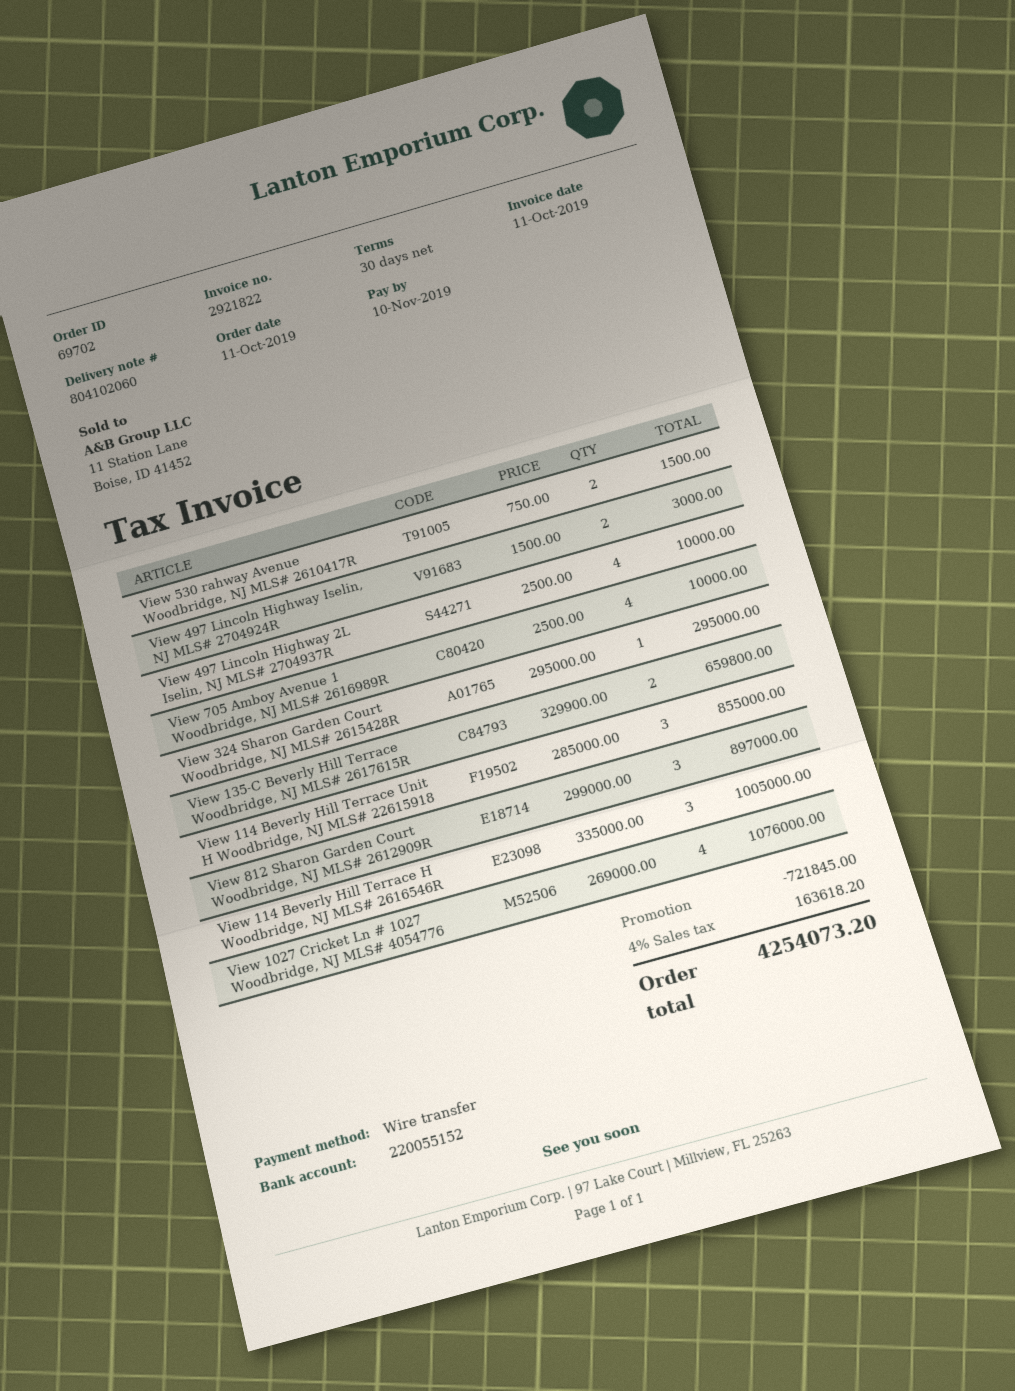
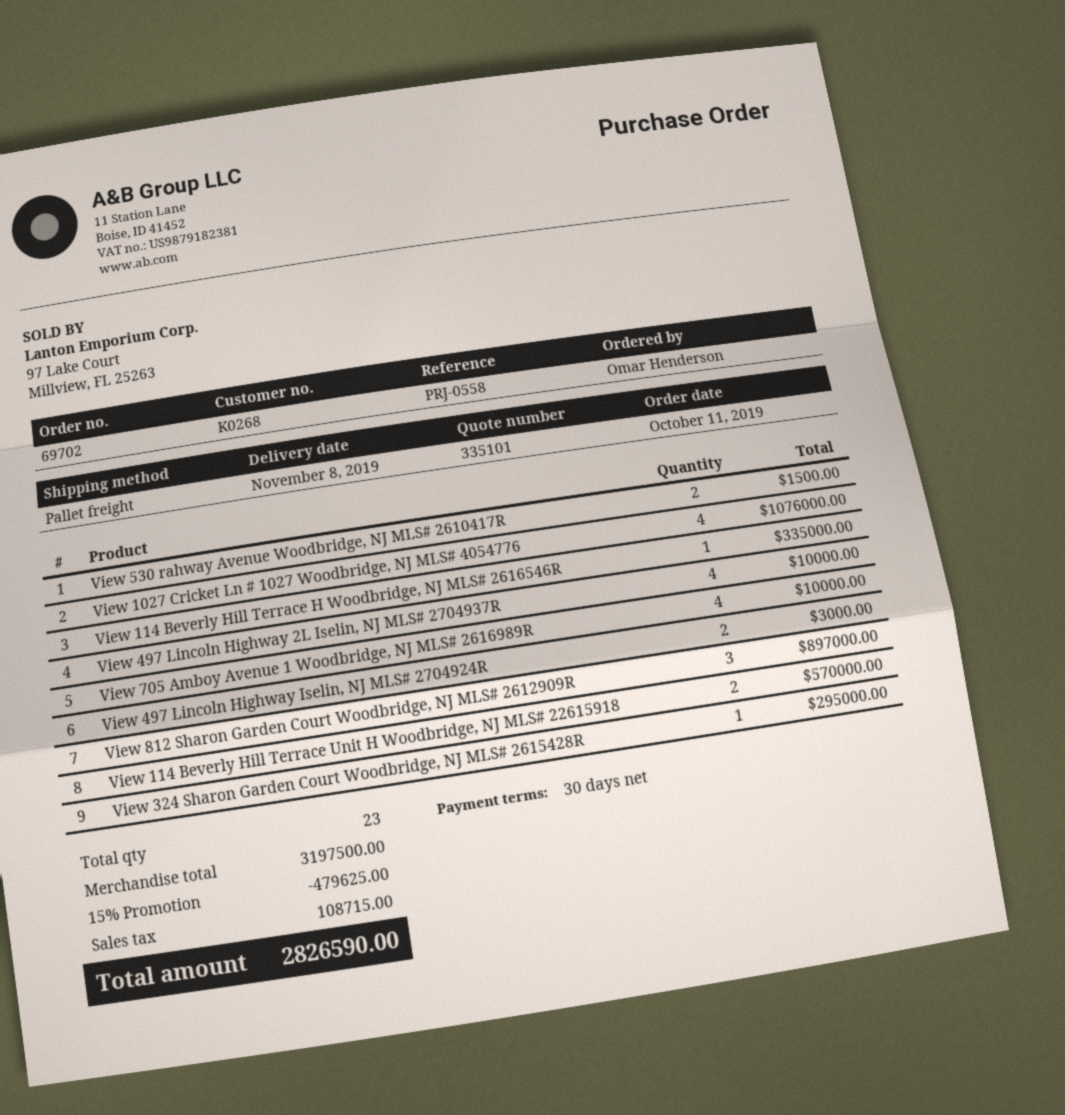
View 135-C Beverly Hill Terrace Woodbridge, NJ MLS# 2617615R: 2 for 659800.00 -> none
View 114 Beverly Hill Terrace Unit H Woodbridge, NJ MLS# 22615918: 3 for 855000.00 -> 2 for 570000.00
View 114 Beverly Hill Terrace H Woodbridge, NJ MLS# 2616546R: 3 for 1005000.00 -> 1 for 335000.00
discount: 721845.00 -> 479625.00
tax: 163618.20 -> 108715.00
total: 4254073.20 -> 2826590.00

